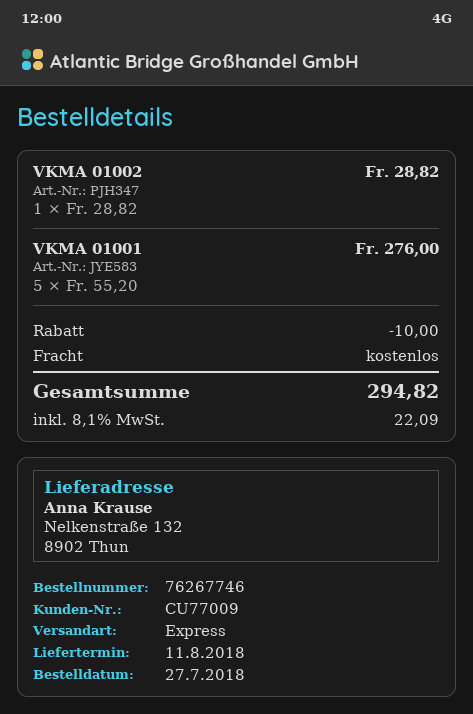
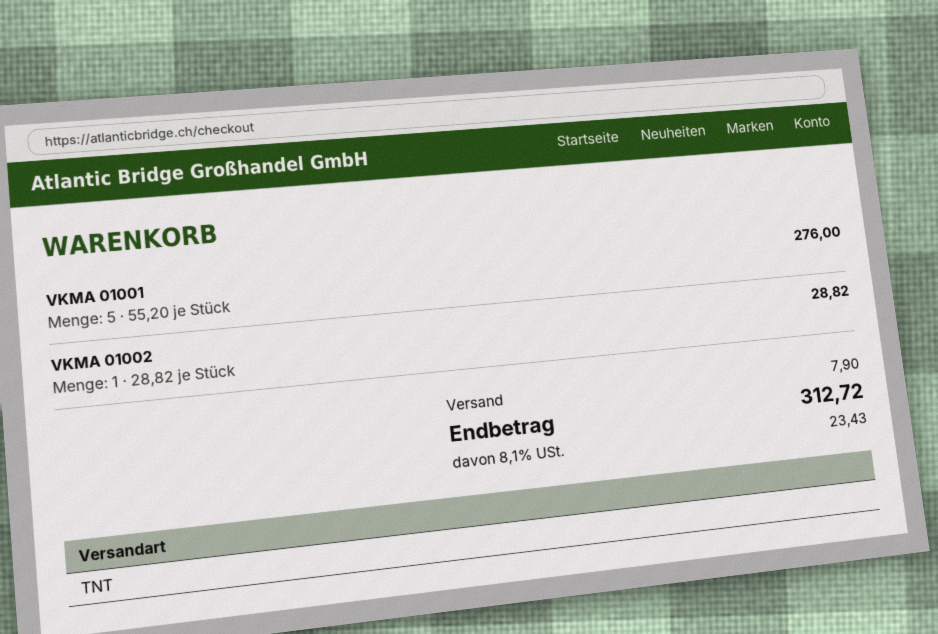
shipping method: express -> TNT
discount: 10.00 -> none
shipping: 0.00 -> 7.90
tax: 8.1% = 22.09 -> 8.1% = 23.43
total: 294.82 -> 312.72

